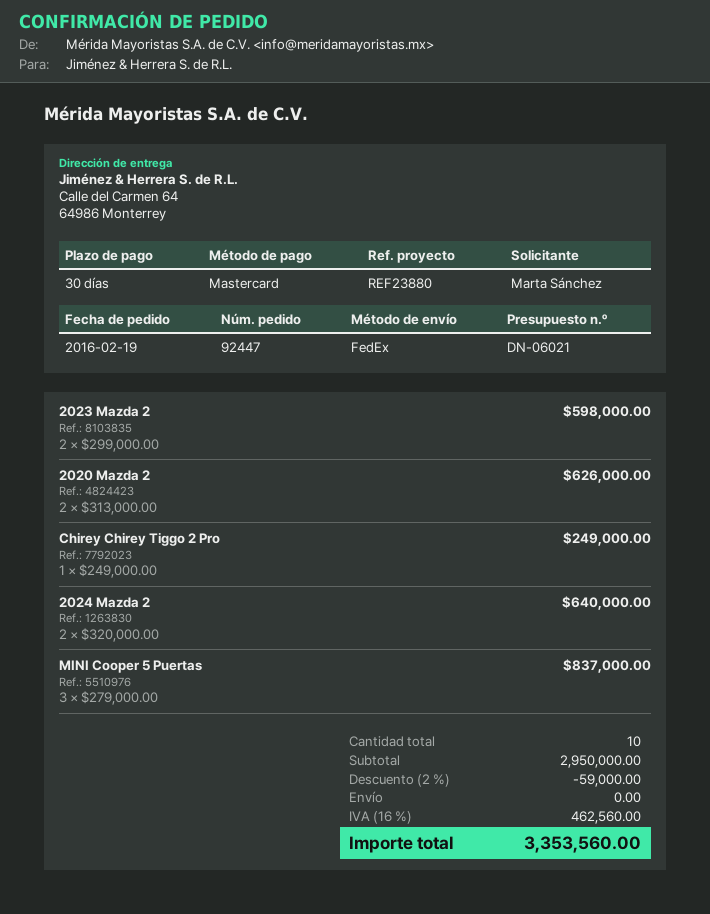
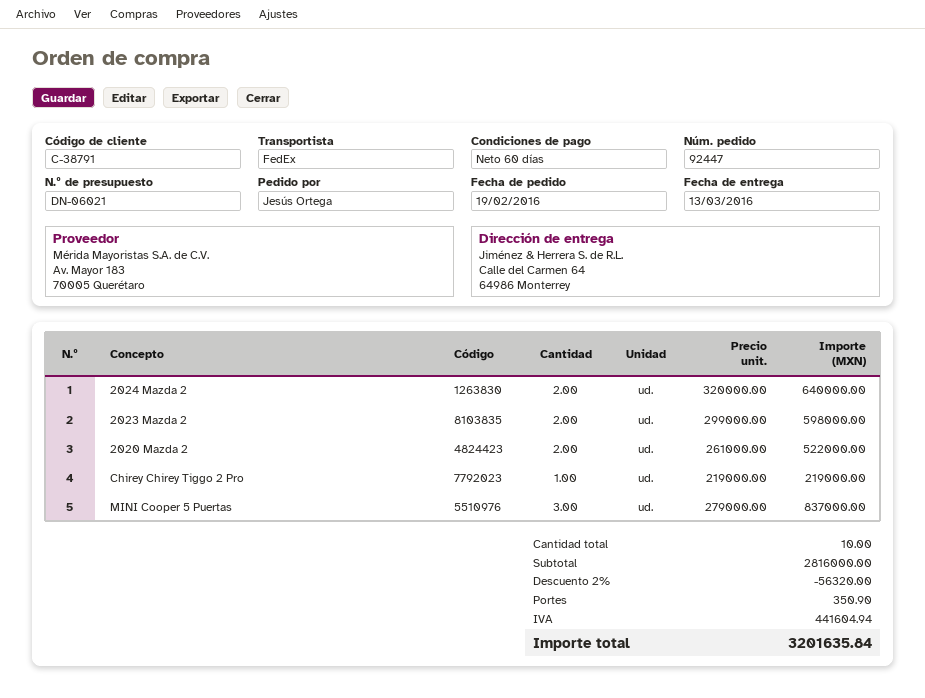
payment terms: 30 days -> 60 days
ordered by: Marta Sánchez -> Jesús Ortega
2020 Mazda 2: 2 x 313000.00 = 626000.00 -> 2 x 261000.00 = 522000.00
Chirey Chirey Tiggo 2 Pro: 1 x 249000.00 = 249000.00 -> 1 x 219000.00 = 219000.00
subtotal: 2950000.00 -> 2816000.00
discount: 2% = 59000.00 -> 2% = 56320.00
shipping: 0.00 -> 350.90
tax: 462560.00 -> 441604.94
total: 3353560.00 -> 3201635.84

